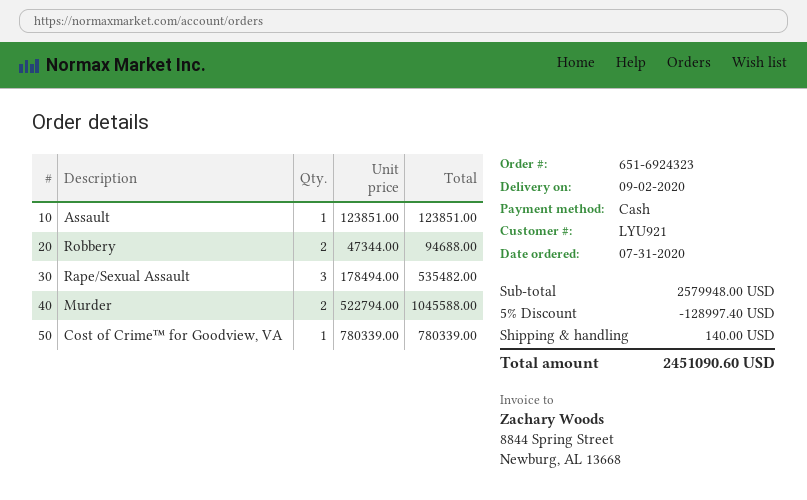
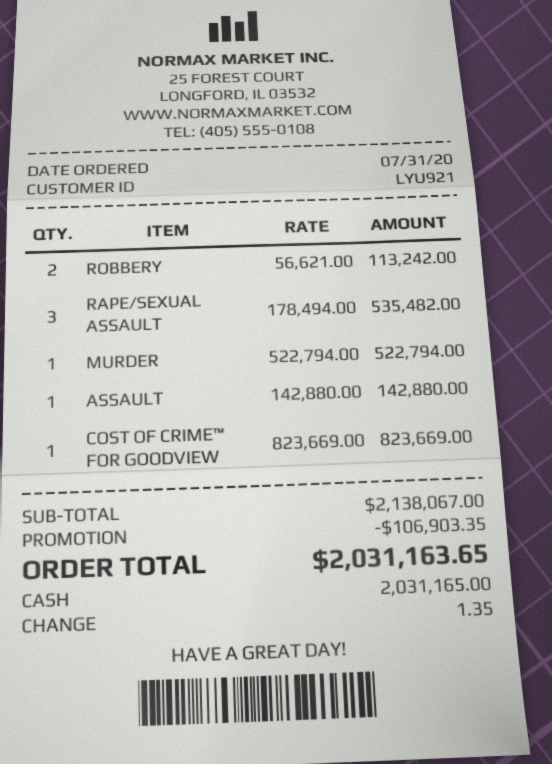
Assault: 1 x 123851.00 = 123851.00 -> 1 x 142880.00 = 142880.00
Robbery: 2 x 47344.00 = 94688.00 -> 2 x 56621.00 = 113242.00
Murder: 2 x 522794.00 = 1045588.00 -> 1 x 522794.00 = 522794.00
Cost of Crime™ for Goodview, VA: 1 x 780339.00 = 780339.00 -> 1 x 823669.00 = 823669.00
subtotal: 2579948.00 -> 2138067.00
discount: 128997.40 -> 106903.35
shipping: 140.00 -> none
total: 2451090.60 -> 2031163.65

